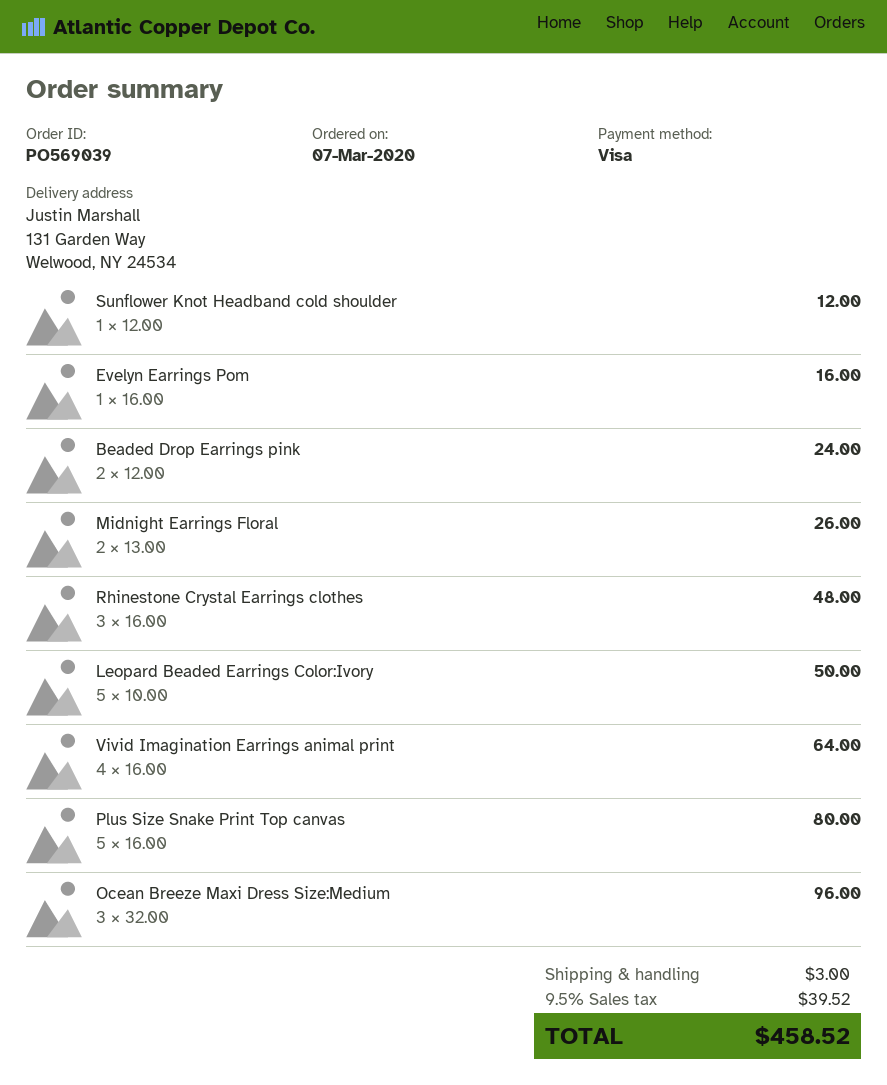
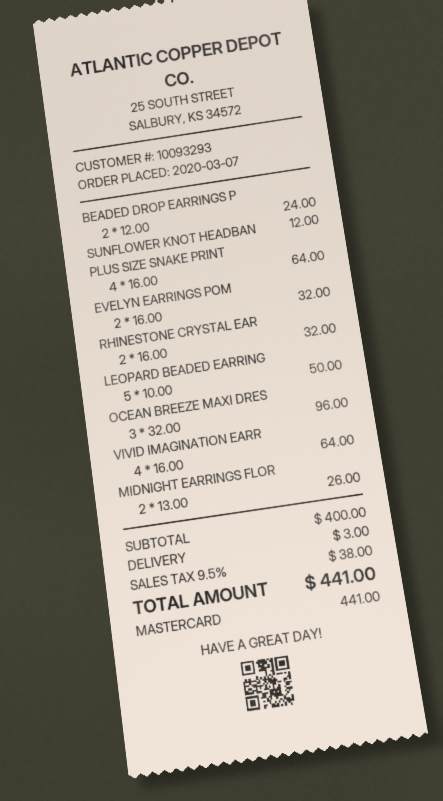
payment method: Visa -> Mastercard
Evelyn Earrings Pom: 1 x 16.00 = 16.00 -> 2 x 16.00 = 32.00
Rhinestone Crystal Earrings clothes: 3 x 16.00 = 48.00 -> 2 x 16.00 = 32.00
Plus Size Snake Print Top canvas: 5 x 16.00 = 80.00 -> 4 x 16.00 = 64.00
tax: 9.5% = 39.52 -> 9.5% = 38.00
total: 458.52 -> 441.00

